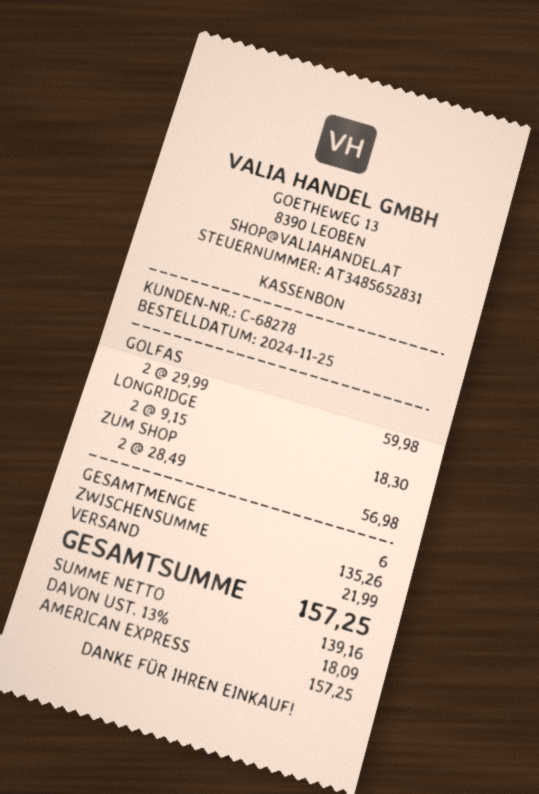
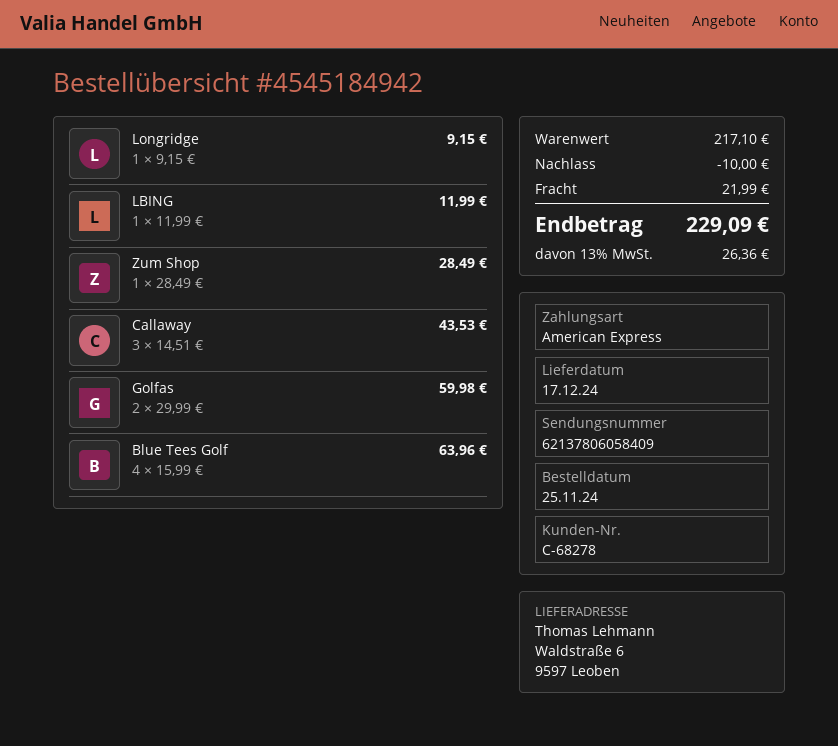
LONGRIDGE: 2 x 9.15 = 18.30 -> 1 x 9.15 = 9.15
ZUM SHOP: 2 x 28.49 = 56.98 -> 1 x 28.49 = 28.49
LBING: none -> 1 x 11.99 = 11.99
Callaway: none -> 3 x 14.51 = 43.53
Blue Tees Golf: none -> 4 x 15.99 = 63.96
subtotal: 135.26 -> 217.10
discount: none -> 10.00
tax: 13% = 18.09 -> 13% = 26.36
total: 157.25 -> 229.09

